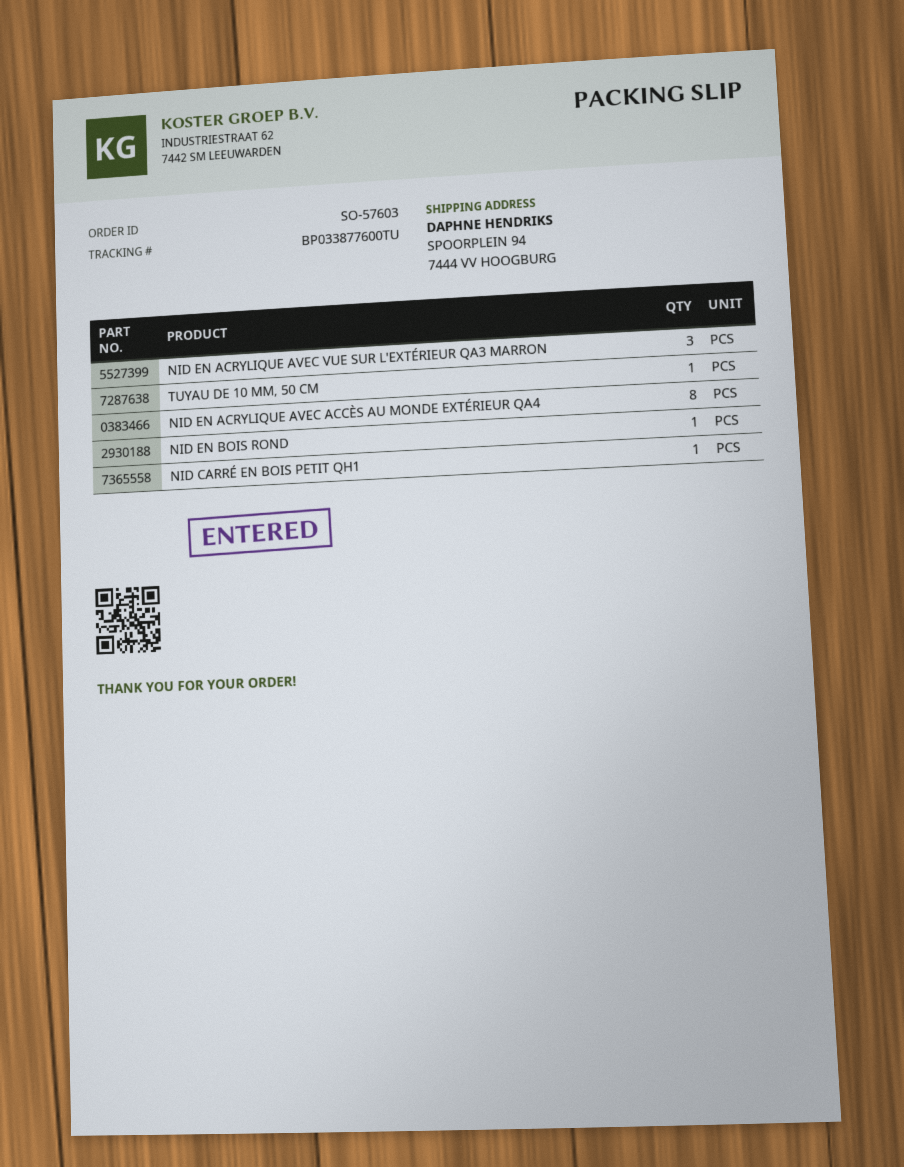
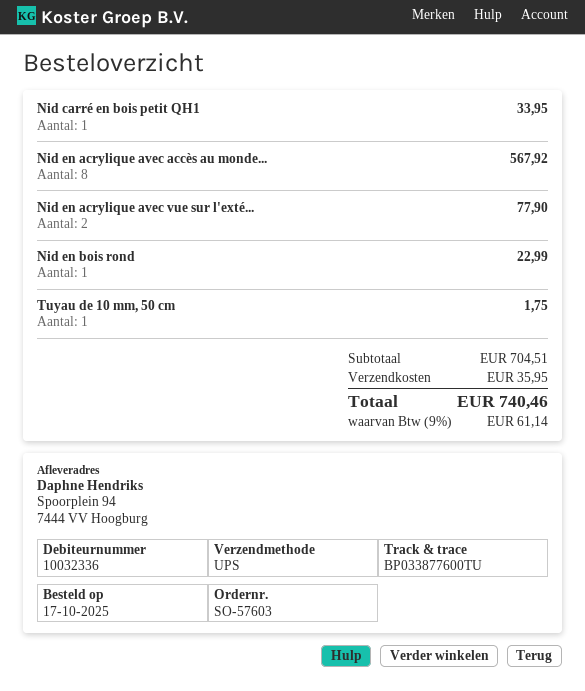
NID EN ACRYLIQUE AVEC VUE SUR L'EXTÉRIEUR QA3 MARRON: 3 -> 2

